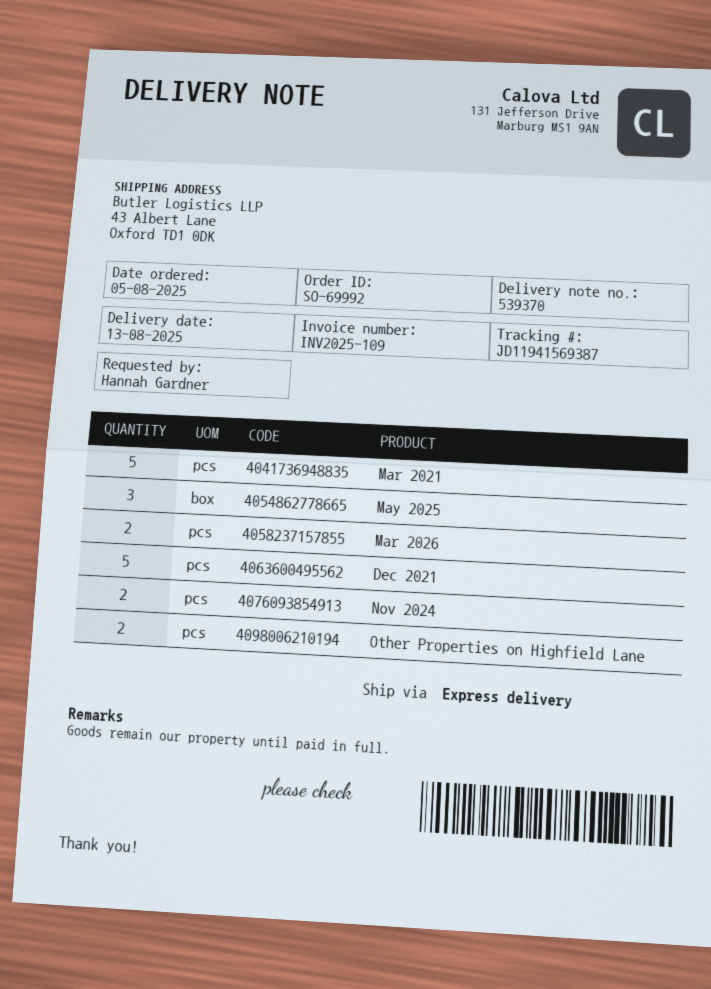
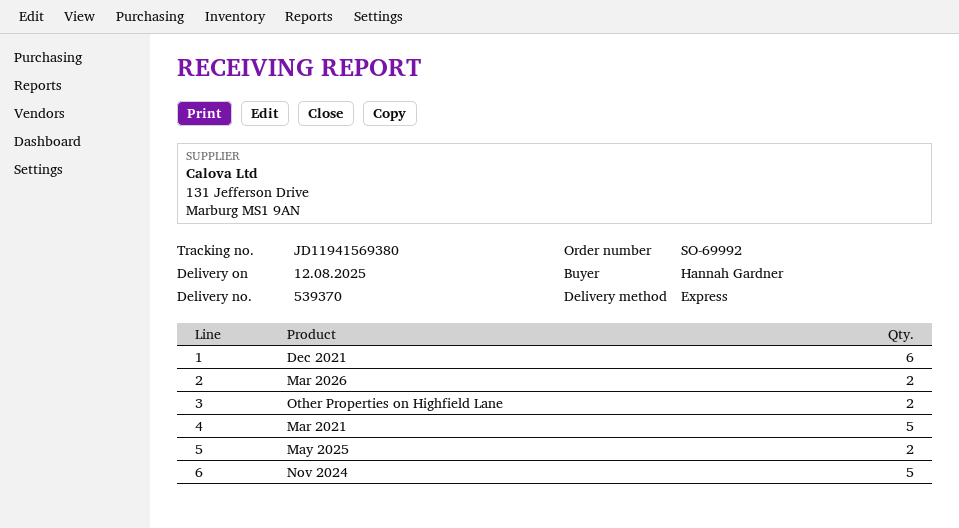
delivery date: 2025-08-13 -> 2025-08-12
tracking number: JD11941569387 -> JD11941569380
May 2025: 3 -> 2
Dec 2021: 5 -> 6
Nov 2024: 2 -> 5

